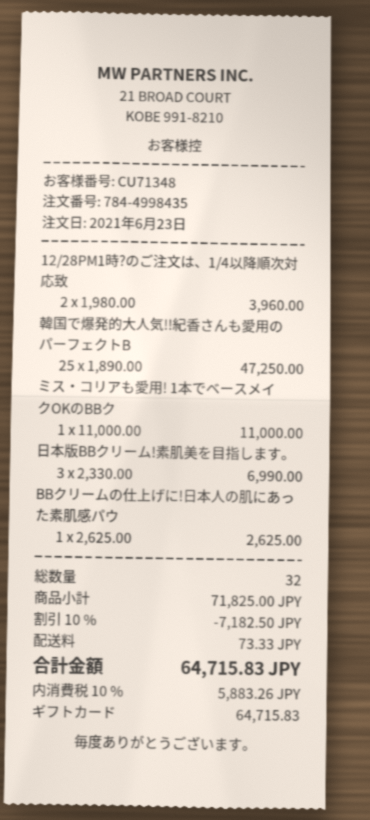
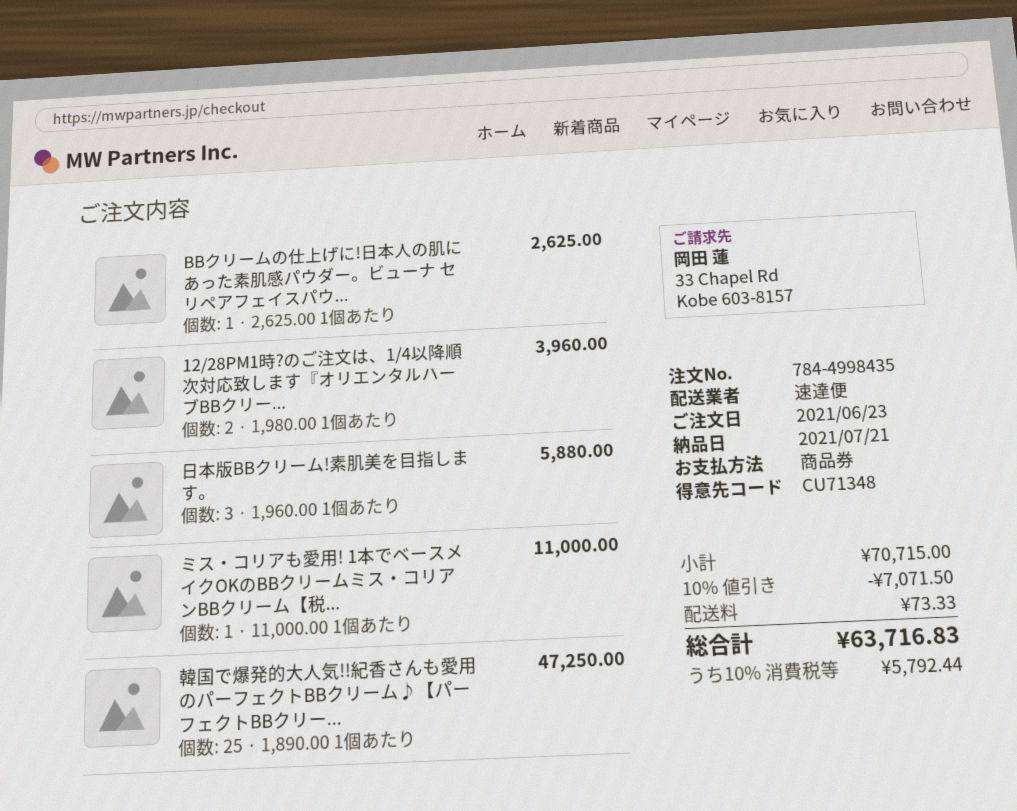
日本版BBクリーム!素肌美を目指します。: 3 x 2330.00 = 6990.00 -> 3 x 1960.00 = 5880.00
subtotal: 71825.00 -> 70715.00
discount: 10% = 7182.50 -> 10% = 7071.50
tax: 10% = 5883.26 -> 10% = 5792.44
total: 64715.83 -> 63716.83

